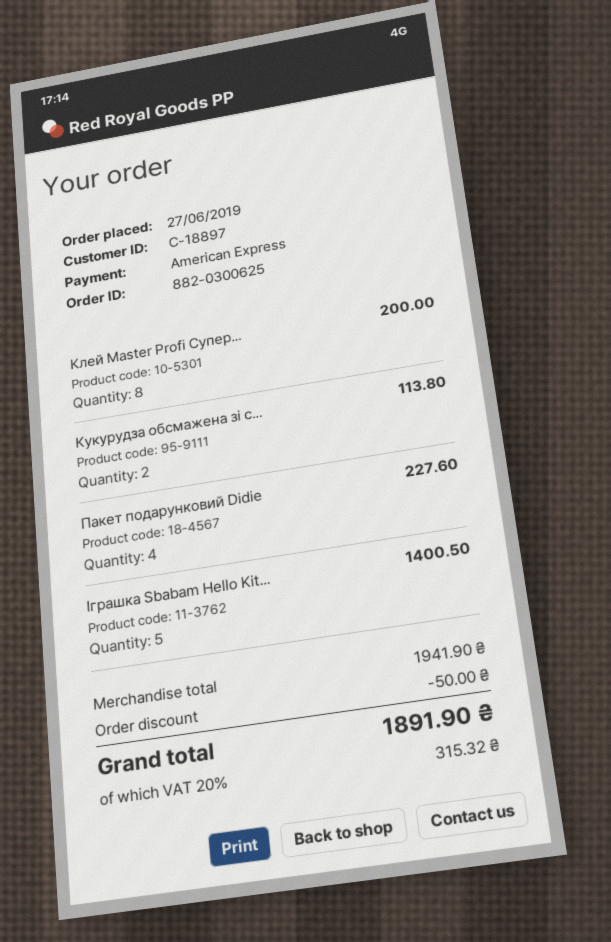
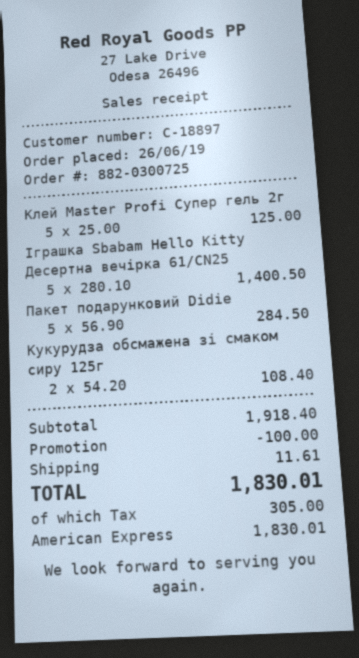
order number: 882-0300625 -> 882-0300725
order date: 2019-06-27 -> 2019-06-26
Клей Master Profi Супер...: 8 for 200.00 -> 5 for 125.00
Кукурудза обсмажена зі с...: 2 for 113.80 -> 2 for 108.40
Пакет подарунковий Didie: 4 for 227.60 -> 5 for 284.50
subtotal: 1941.90 -> 1918.40
discount: 50.00 -> 100.00
shipping: none -> 11.61
tax: 315.32 -> 305.00
total: 1891.90 -> 1830.01

